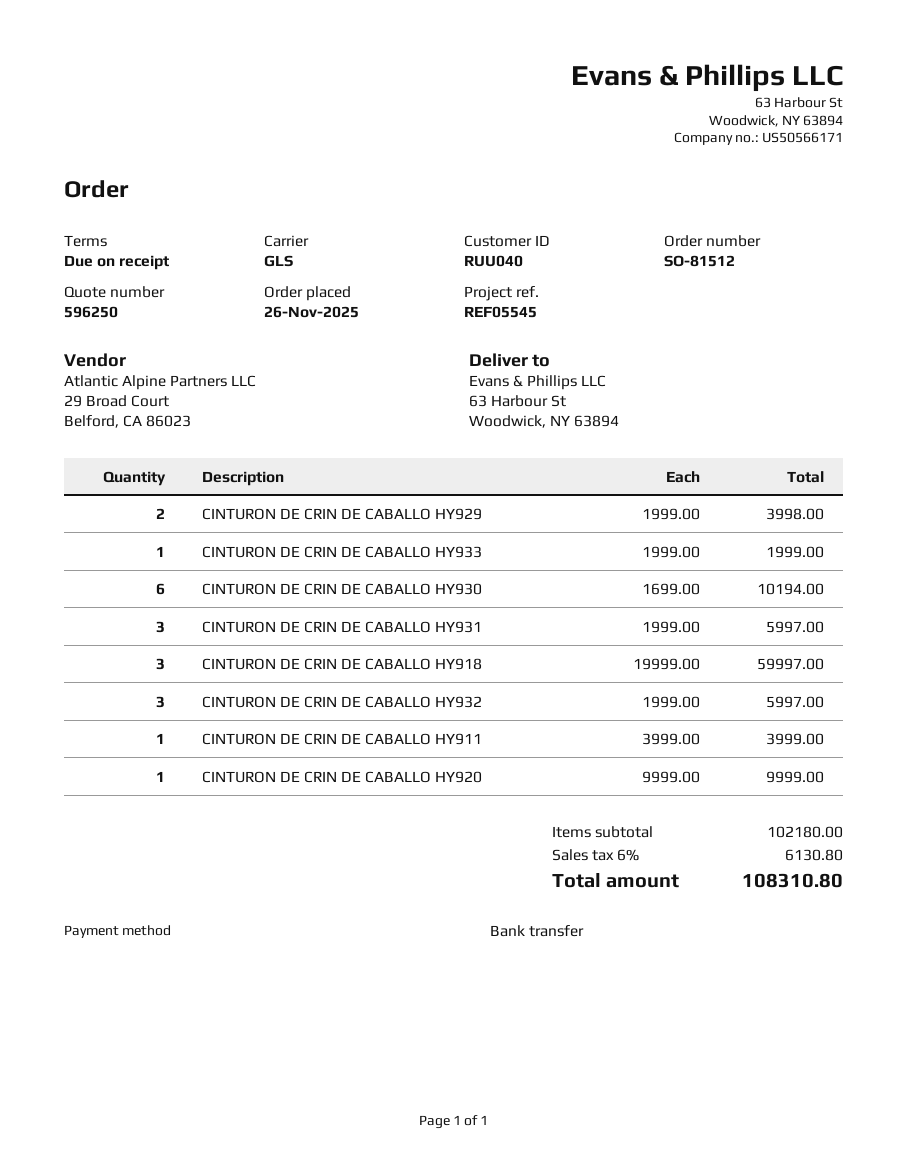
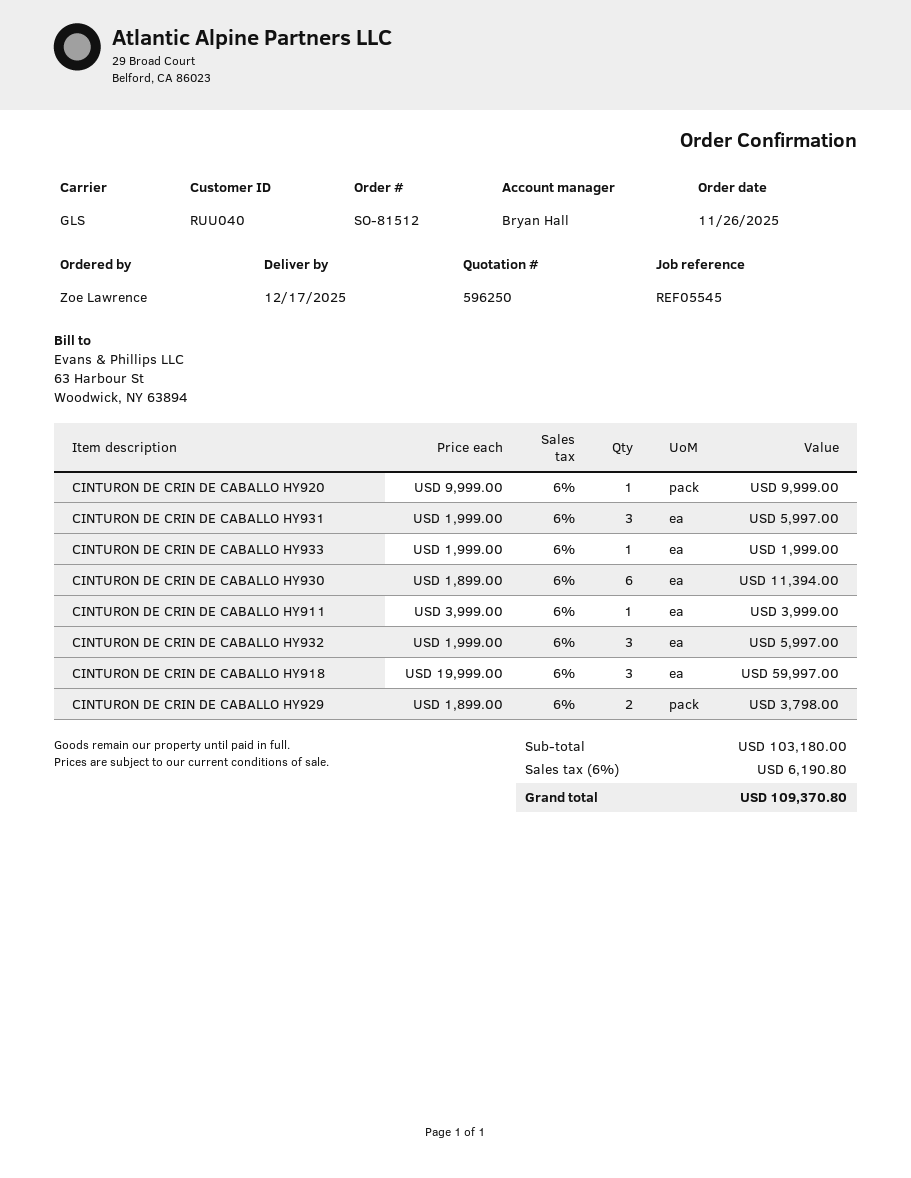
CINTURON DE CRIN DE CABALLO HY929: 2 x 1999.00 = 3998.00 -> 2 x 1899.00 = 3798.00
CINTURON DE CRIN DE CABALLO HY930: 6 x 1699.00 = 10194.00 -> 6 x 1899.00 = 11394.00
subtotal: 102180.00 -> 103180.00
tax: 6% = 6130.80 -> 6% = 6190.80
total: 108310.80 -> 109370.80

